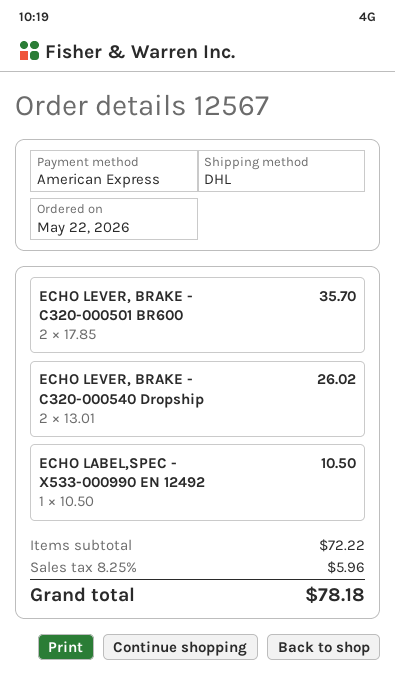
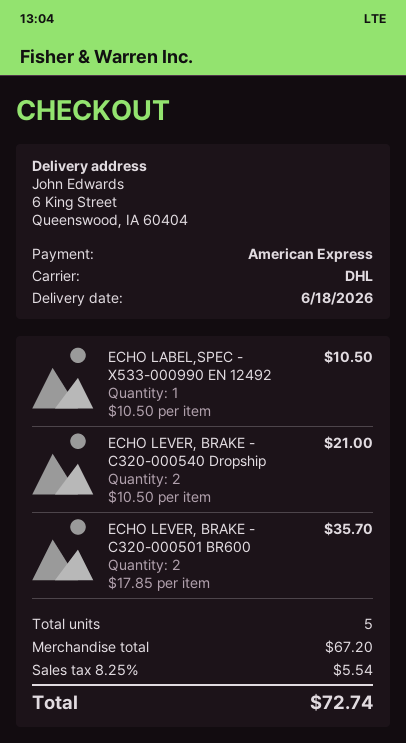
ECHO LEVER, BRAKE - C320-000540 Dropship: 2 x 13.01 = 26.02 -> 2 x 10.50 = 21.00
subtotal: 72.22 -> 67.20
tax: 8.25% = 5.96 -> 8.25% = 5.54
total: 78.18 -> 72.74

